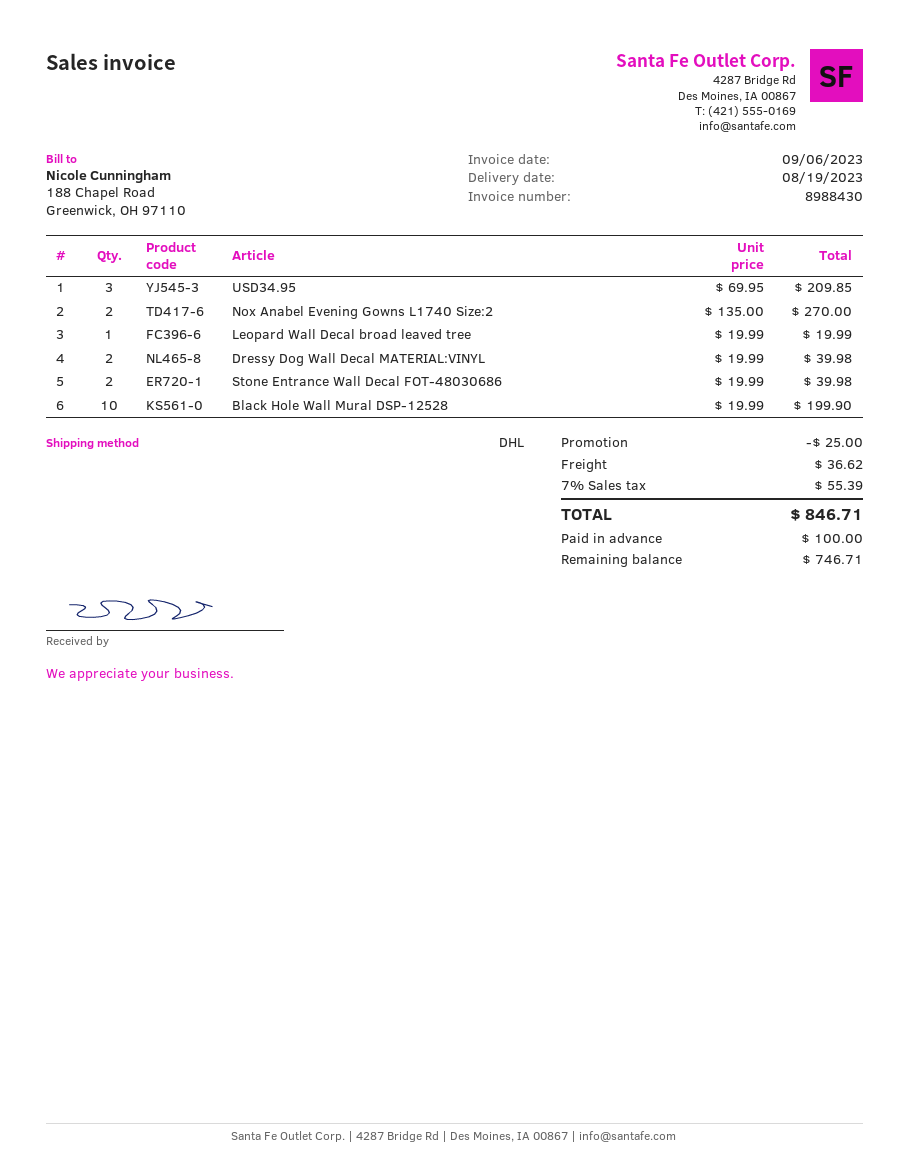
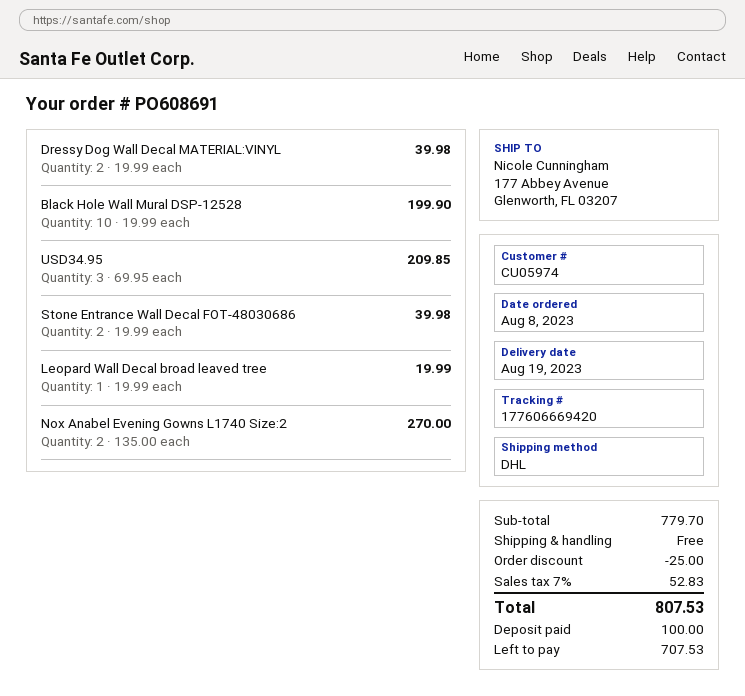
shipping: 36.62 -> 0.00
tax: 7% = 55.39 -> 7% = 52.83
total: 846.71 -> 807.53
balance: 746.71 -> 707.53

